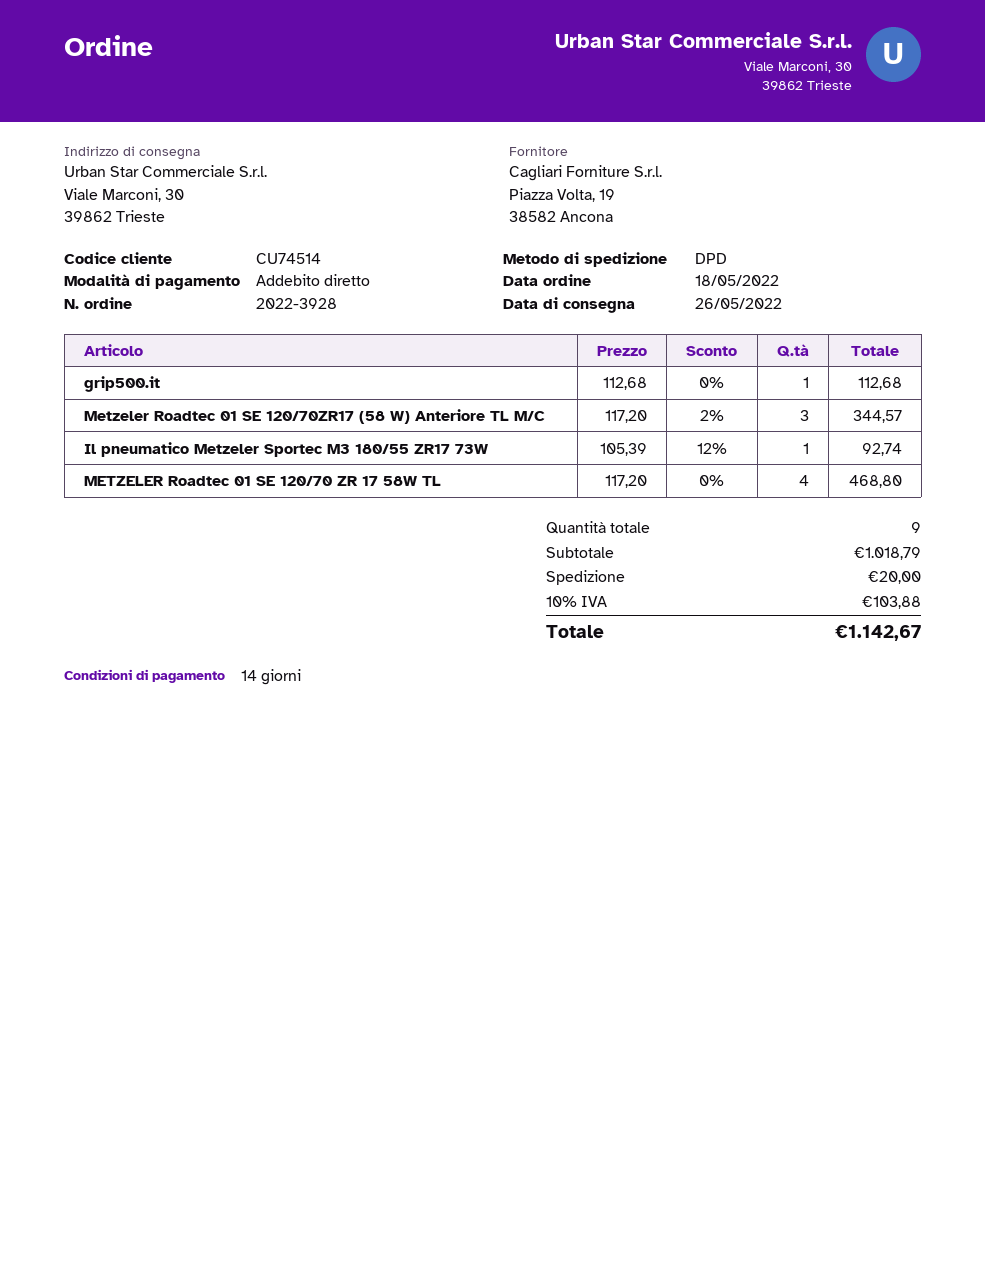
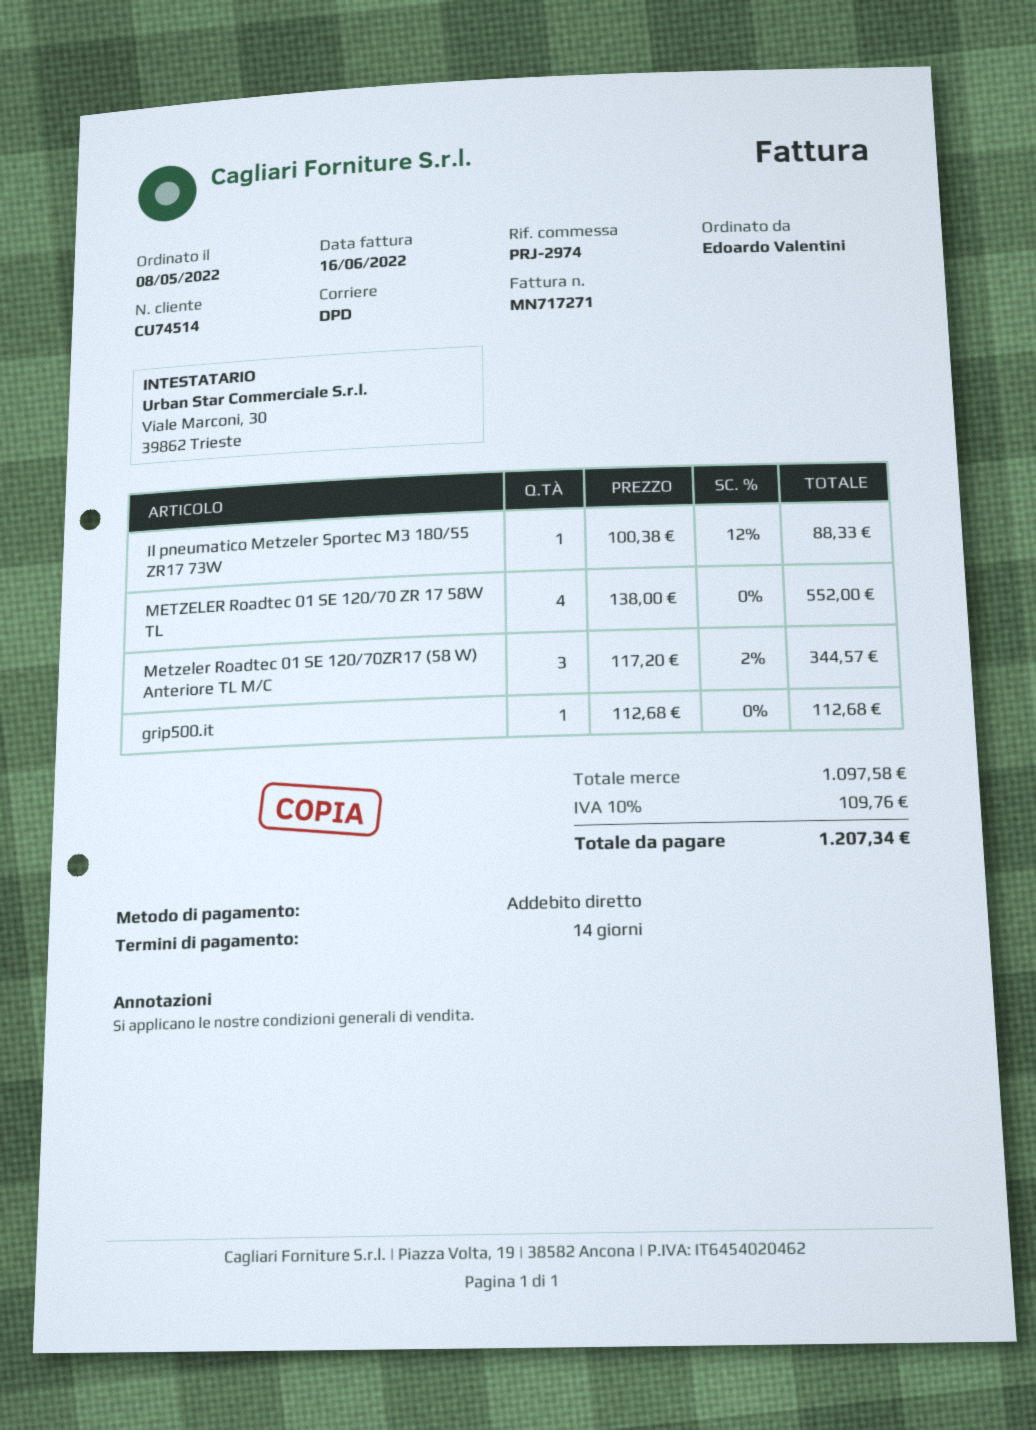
order date: 2022-05-18 -> 2022-05-08
Il pneumatico Metzeler Sportec M3 180/55 ZR17 73W: 1 x 105.39 - 12% = 92.74 -> 1 x 100.38 - 12% = 88.33
METZELER Roadtec 01 SE 120/70 ZR 17 58W TL: 4 x 117.20 = 468.80 -> 4 x 138.00 = 552.00
subtotal: 1018.79 -> 1097.58
shipping: 20.00 -> none
tax: 10% = 103.88 -> 10% = 109.76
total: 1142.67 -> 1207.34

